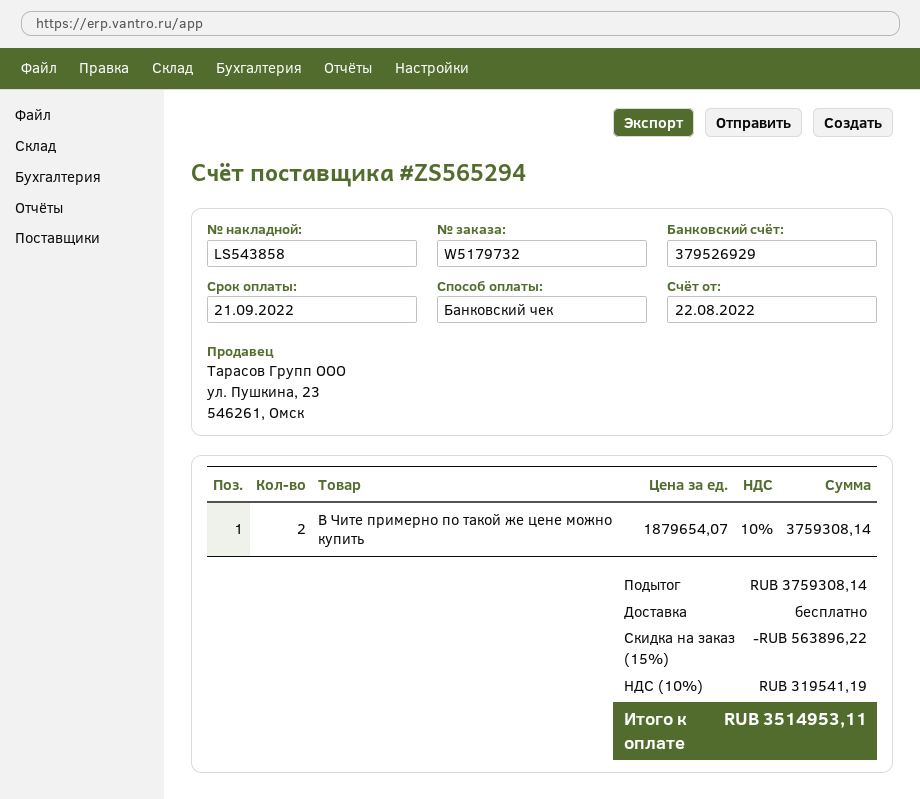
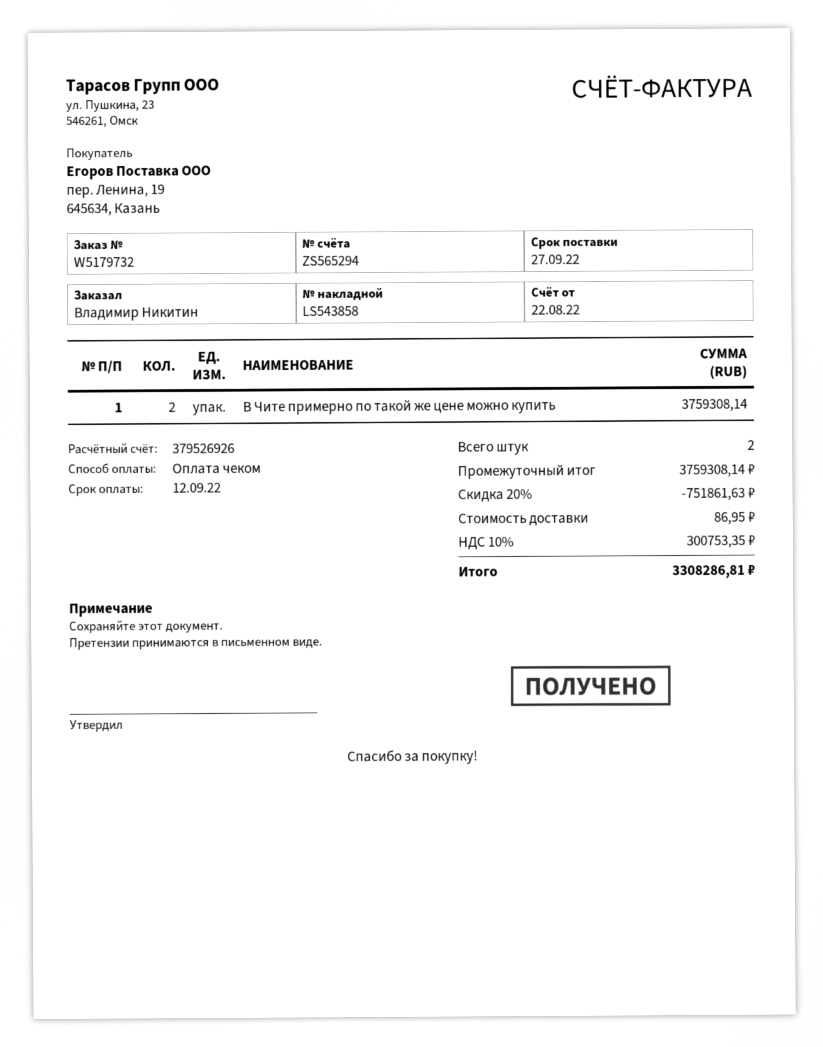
due date: 2022-09-21 -> 2022-09-12
bank account: 379526929 -> 379526926
discount: 15% = 563896.22 -> 20% = 751861.63
shipping: 0.00 -> 86.95
tax: 10% = 319541.19 -> 10% = 300753.35
total: 3514953.11 -> 3308286.81

